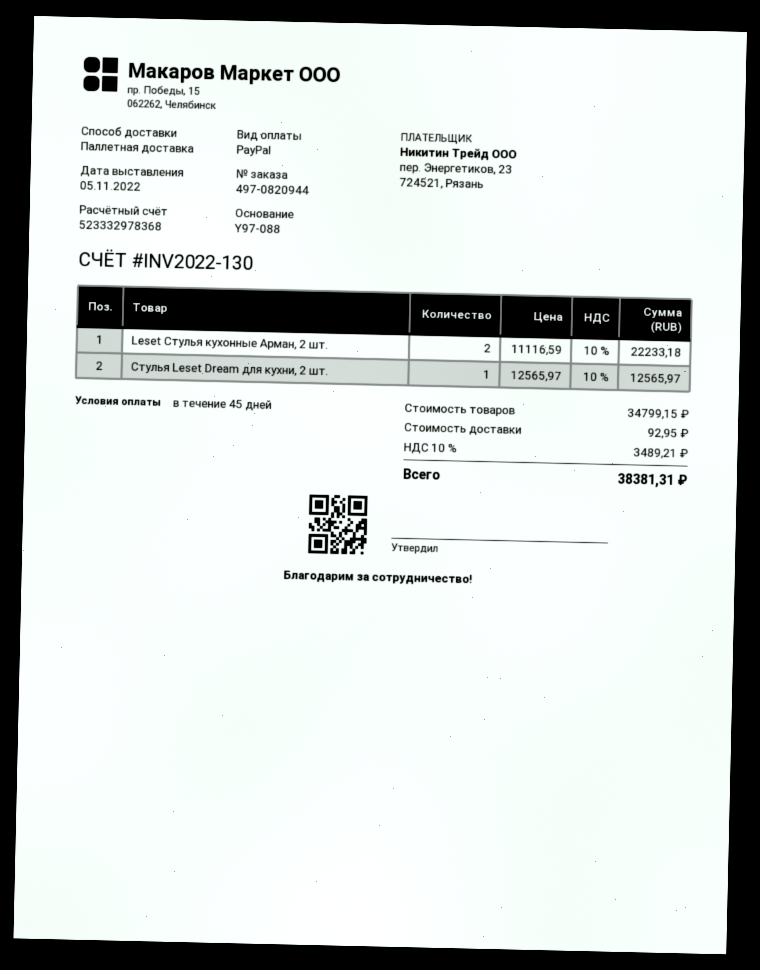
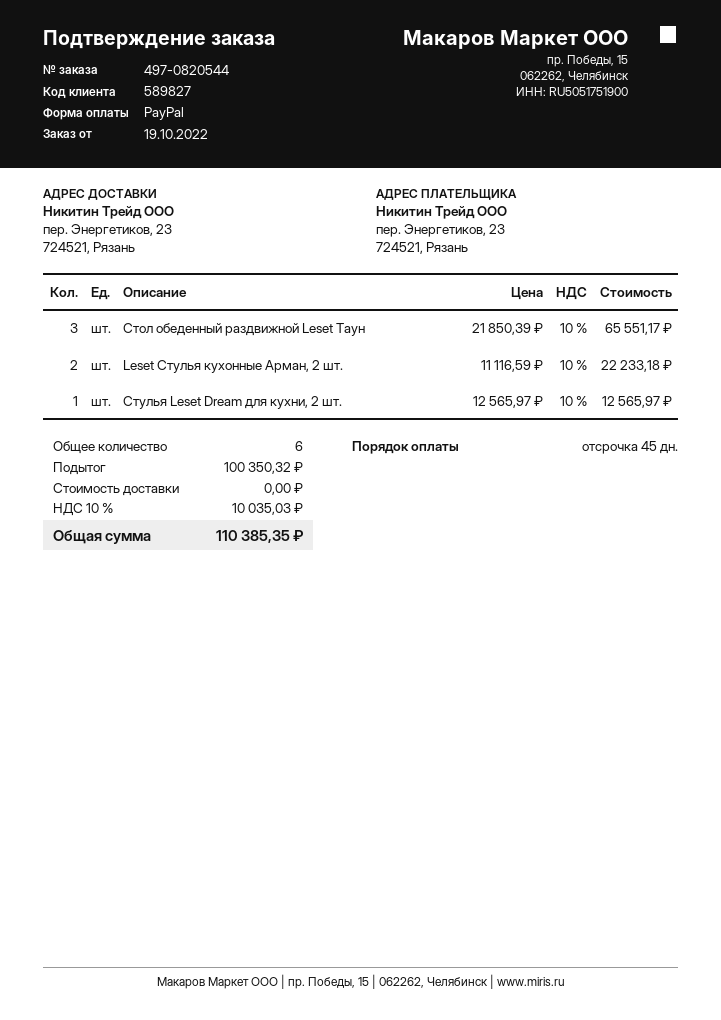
order number: 497-0820944 -> 497-0820544
Стол обеденный раздвижной Leset Таун: none -> 3 x 21850.39 = 65551.17
subtotal: 34799.15 -> 100350.32
shipping: 92.95 -> 0.00
tax: 10% = 3489.21 -> 10% = 10035.03
total: 38381.31 -> 110385.35

